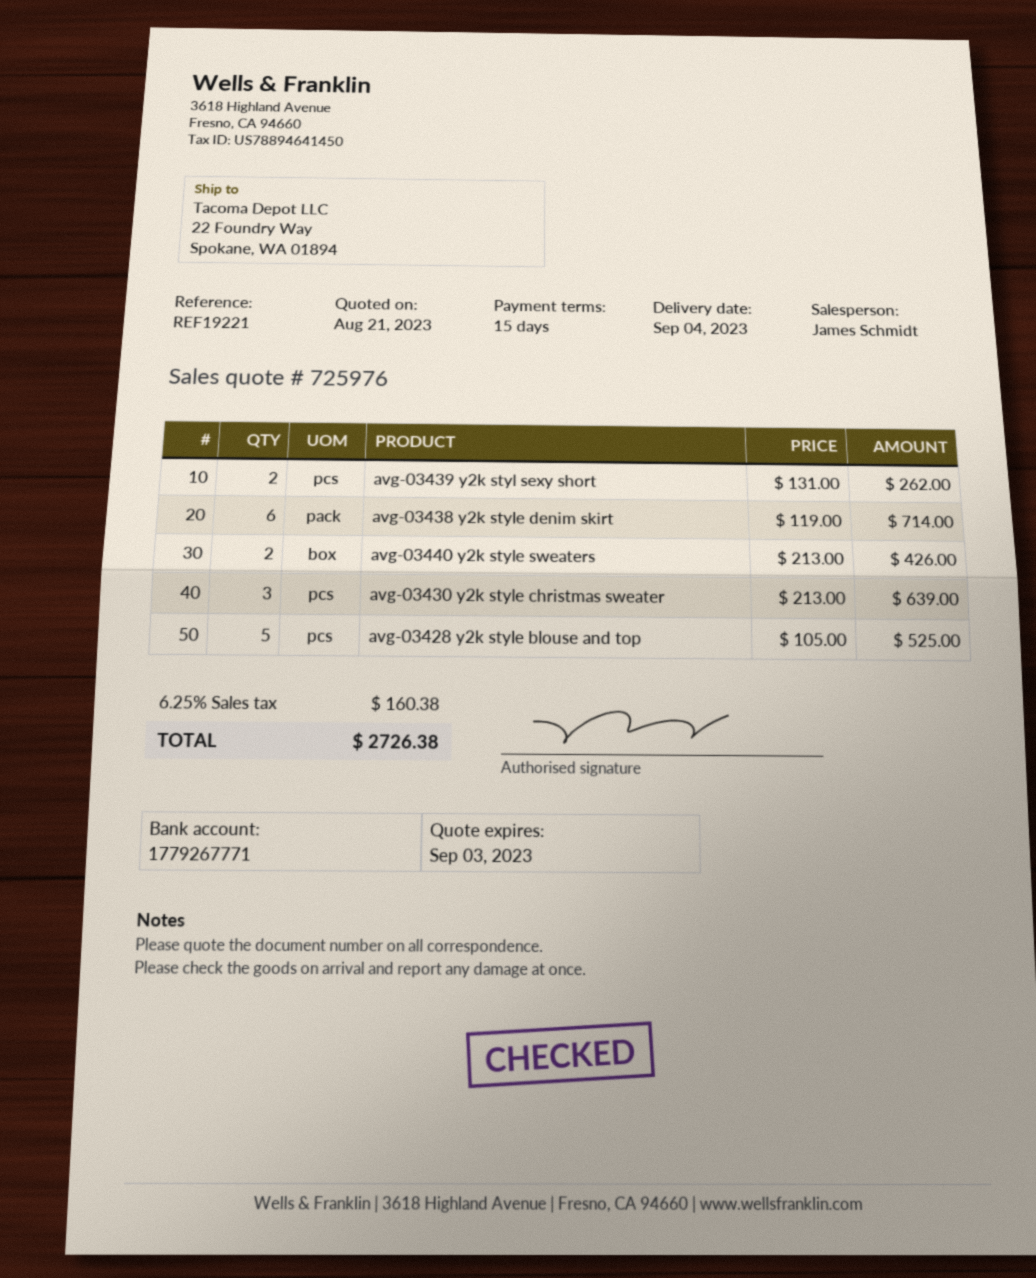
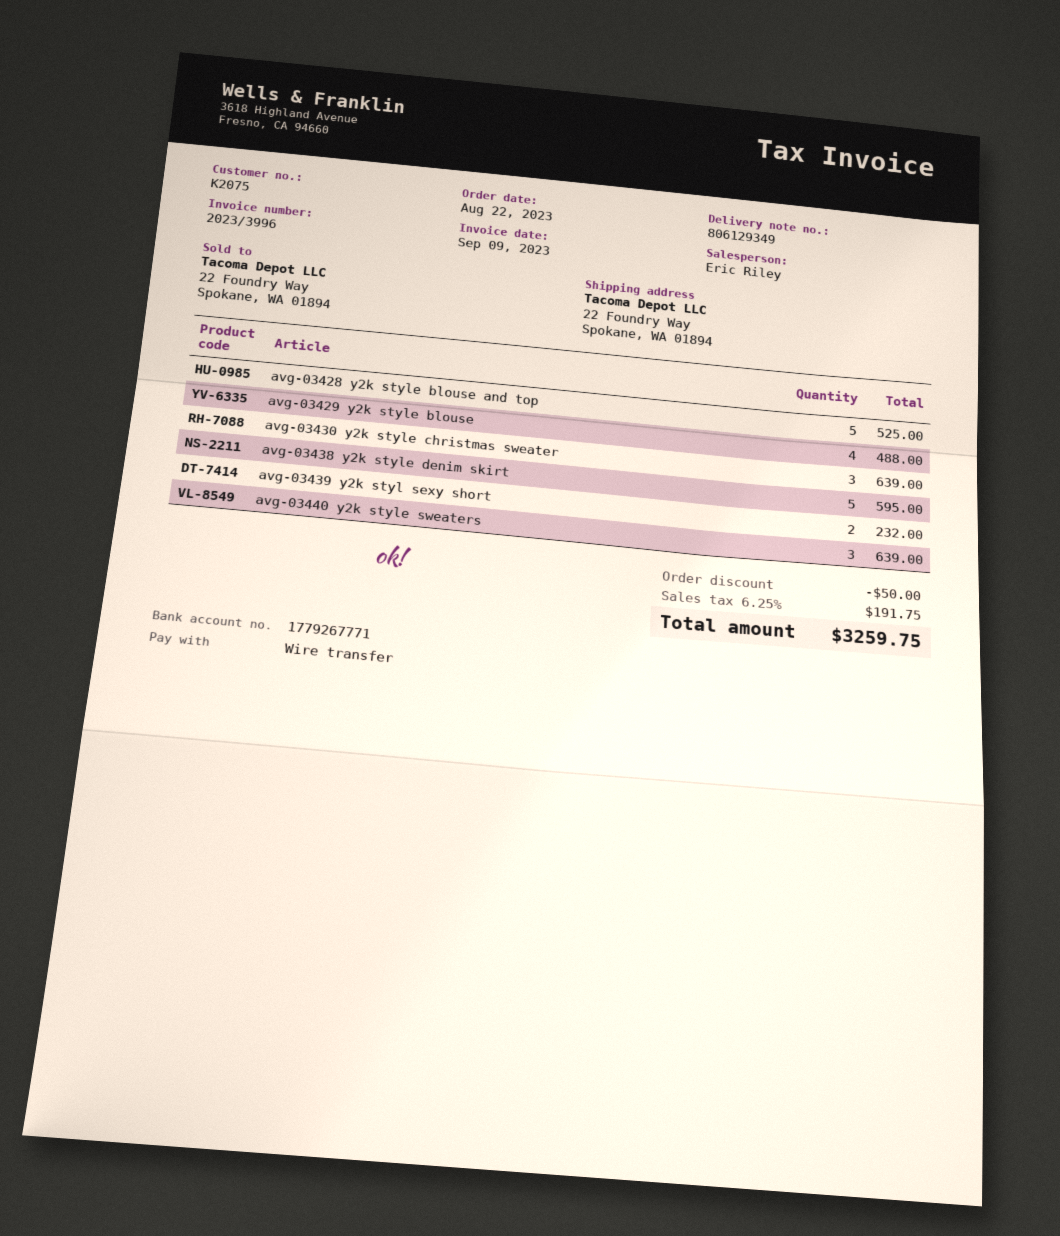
sales rep: James Schmidt -> Eric Riley
avg-03439 y2k styl sexy short: 2 for 262.00 -> 2 for 232.00
avg-03438 y2k style denim skirt: 6 for 714.00 -> 5 for 595.00
avg-03440 y2k style sweaters: 2 for 426.00 -> 3 for 639.00
avg-03429 y2k style blouse: none -> 4 for 488.00
discount: none -> 50.00
tax: 6.25% = 160.38 -> 6.25% = 191.75
total: 2726.38 -> 3259.75

